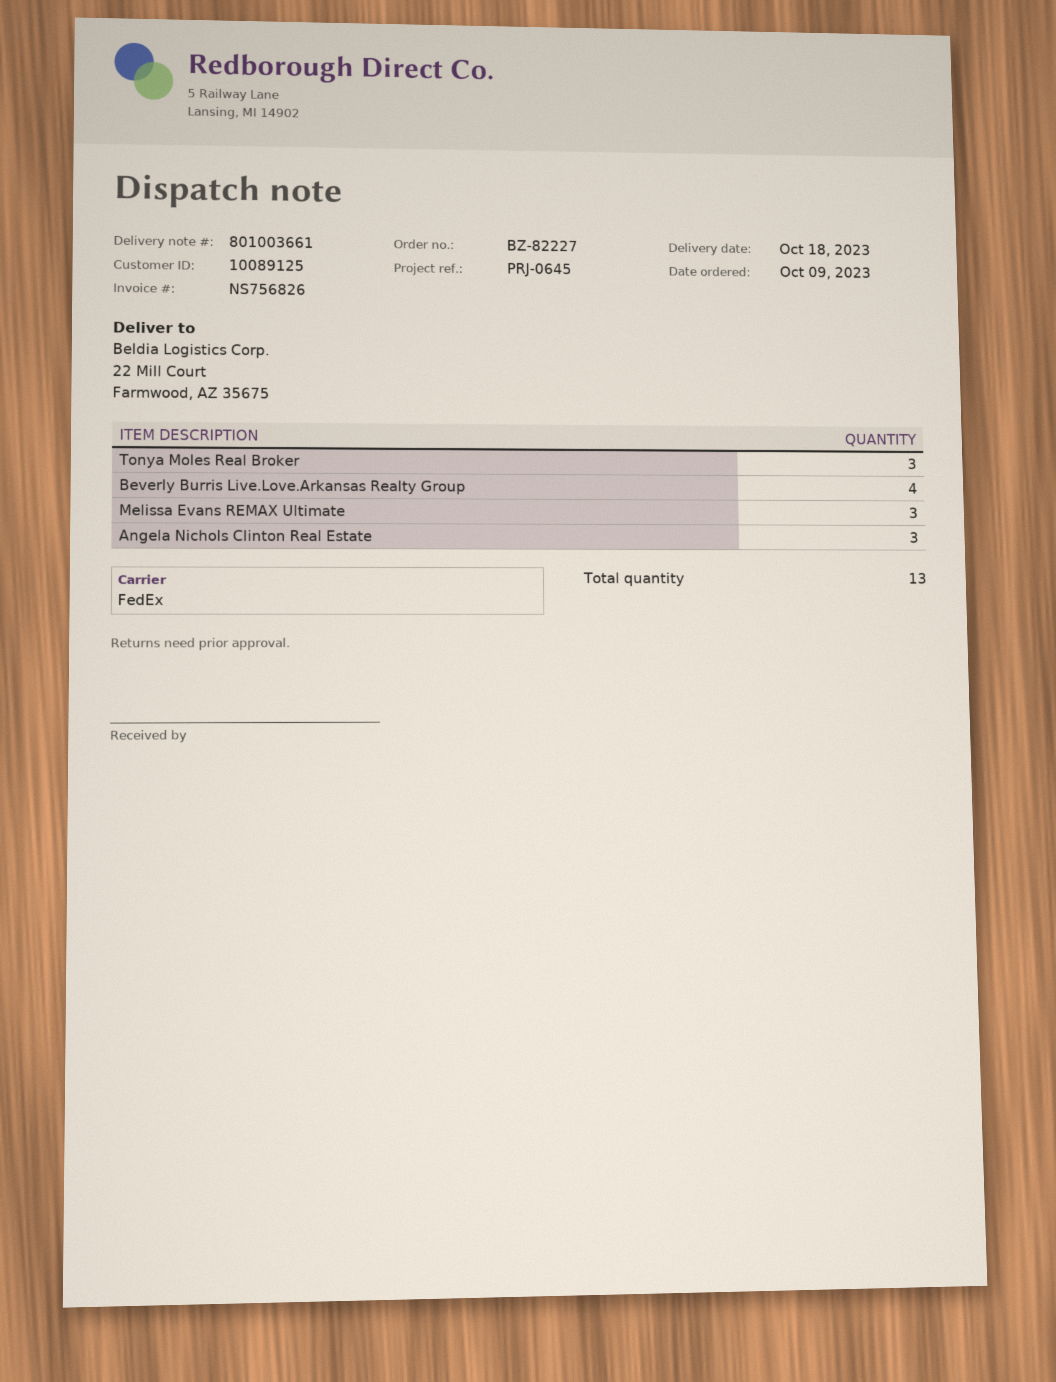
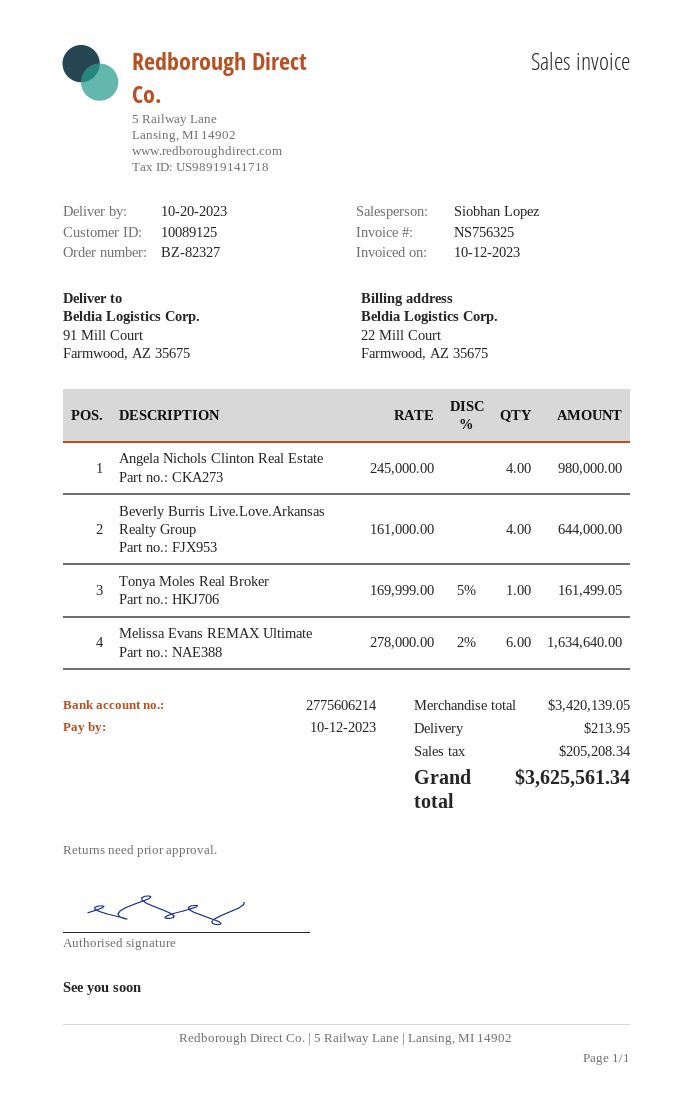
order number: BZ-82227 -> BZ-82327
delivery date: 2023-10-18 -> 2023-10-20
invoice number: NS756826 -> NS756325
ship to: 22 Mill Court, Farmwood, AZ 35675 -> 91 Mill Court, Farmwood, AZ 35675
Tonya Moles Real Broker: 3 -> 1
Melissa Evans REMAX Ultimate: 3 -> 6
Angela Nichols Clinton Real Estate: 3 -> 4

